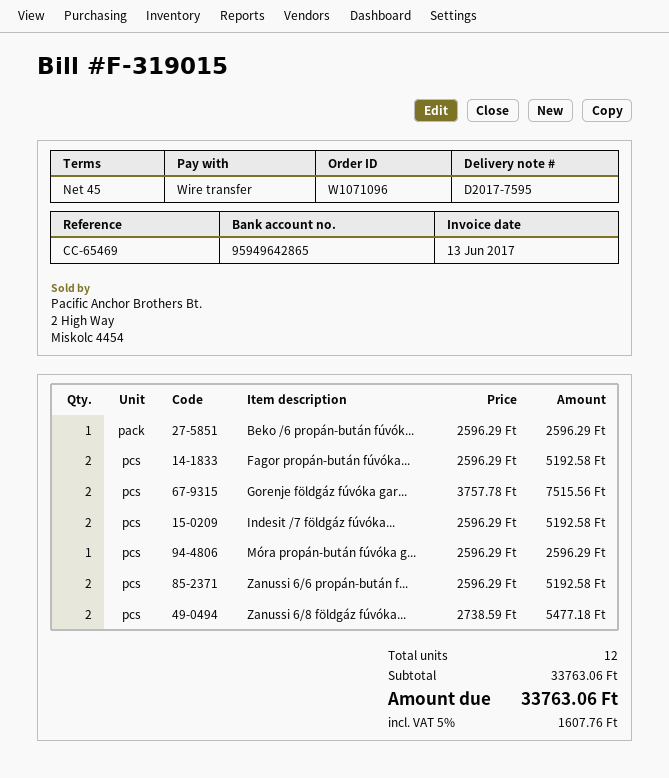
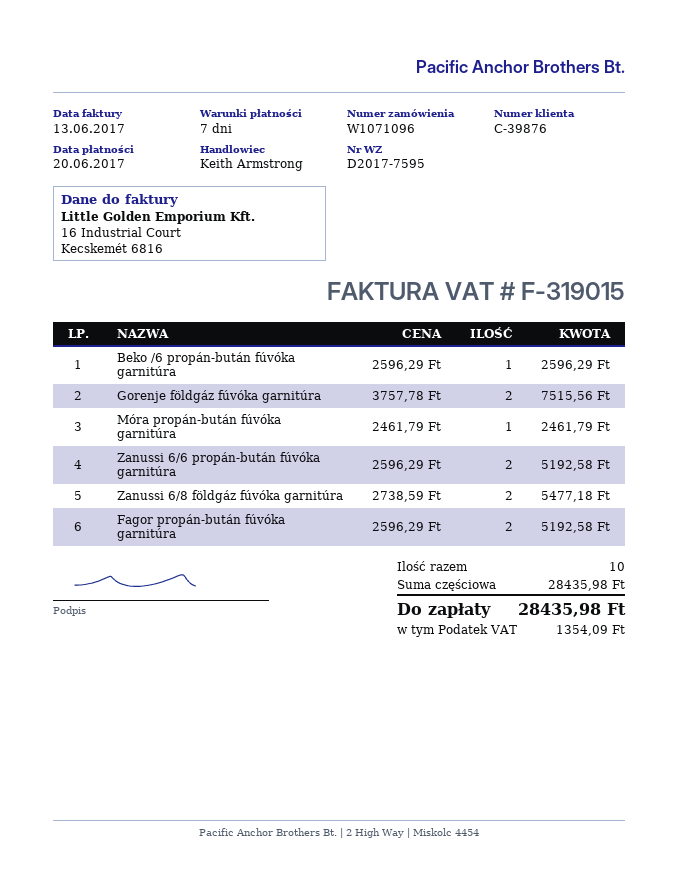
payment terms: 45 days -> 7 days
Indesit /7 földgáz fúvóka...: 2 x 2596.29 = 5192.58 -> none
Móra propán-bután fúvóka g...: 1 x 2596.29 = 2596.29 -> 1 x 2461.79 = 2461.79
total quantity: 12 -> 10
subtotal: 33763.06 -> 28435.98
tax: 1607.76 -> 1354.09
total: 33763.06 -> 28435.98

